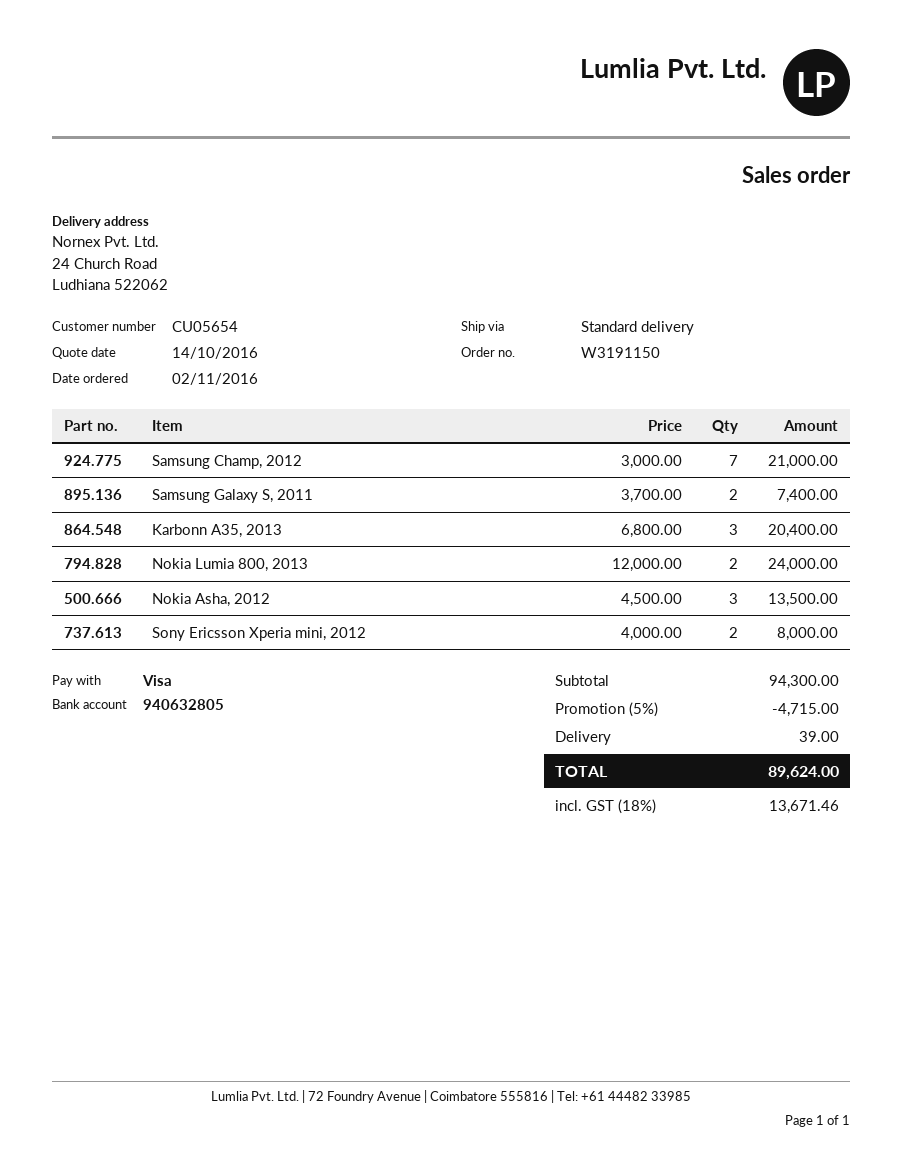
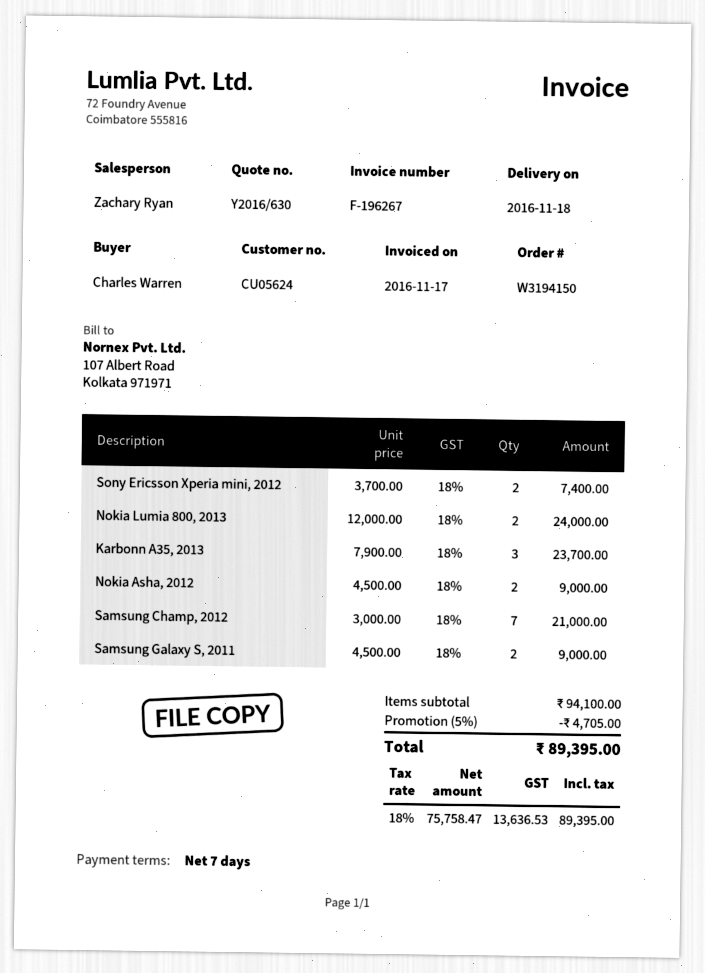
order number: W3191150 -> W3194150
customer number: CU05654 -> CU05624
Samsung Galaxy S, 2011: 2 x 3700.00 = 7400.00 -> 2 x 4500.00 = 9000.00
Karbonn A35, 2013: 3 x 6800.00 = 20400.00 -> 3 x 7900.00 = 23700.00
Nokia Asha, 2012: 3 x 4500.00 = 13500.00 -> 2 x 4500.00 = 9000.00
Sony Ericsson Xperia mini, 2012: 2 x 4000.00 = 8000.00 -> 2 x 3700.00 = 7400.00
subtotal: 94300.00 -> 94100.00
discount: 5% = 4715.00 -> 5% = 4705.00
shipping: 39.00 -> none
tax: 18% = 13671.46 -> 18% = 13636.53
total: 89624.00 -> 89395.00

